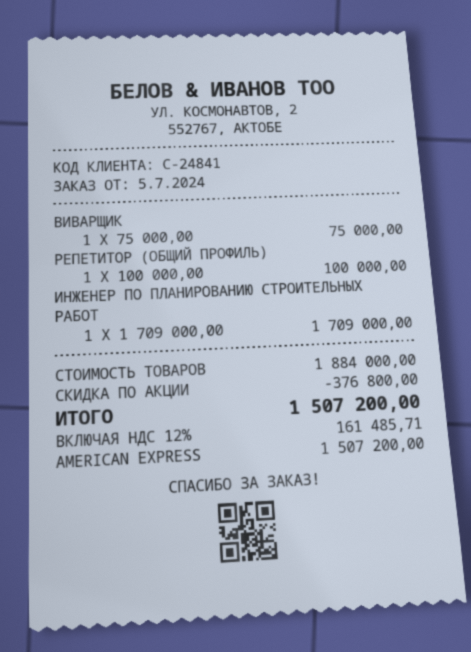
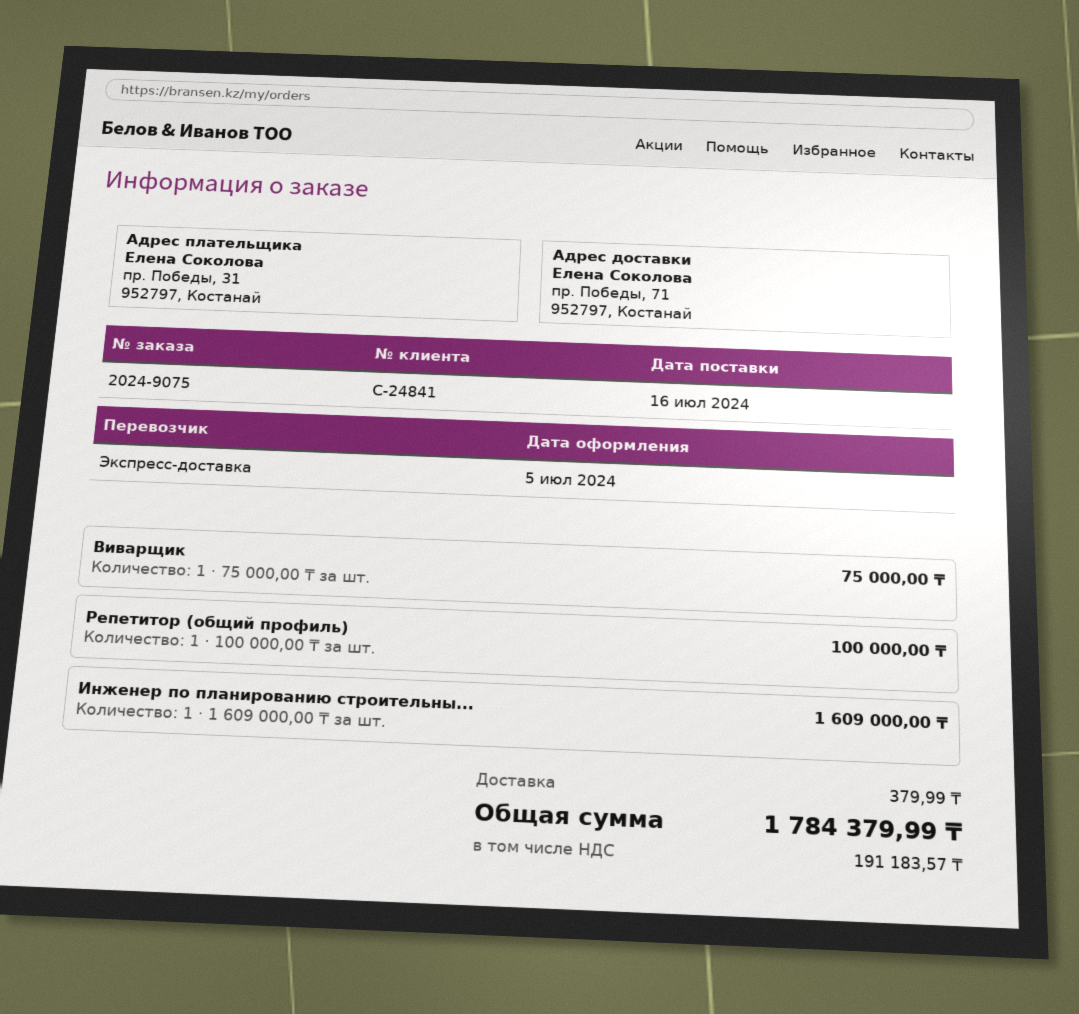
ИНЖЕНЕР ПО ПЛАНИРОВАНИЮ СТРОИТЕЛЬНЫХ РАБОТ: 1 x 1709000.00 = 1709000.00 -> 1 x 1609000.00 = 1609000.00
discount: 376800.00 -> none
shipping: none -> 379.99
tax: 161485.71 -> 191183.57
total: 1507200.00 -> 1784379.99

